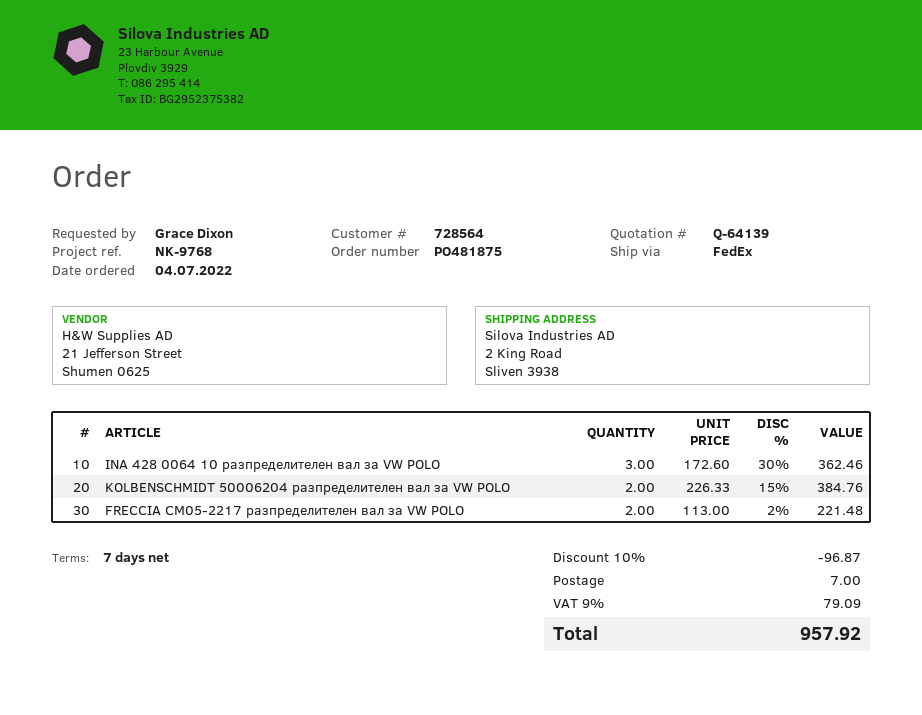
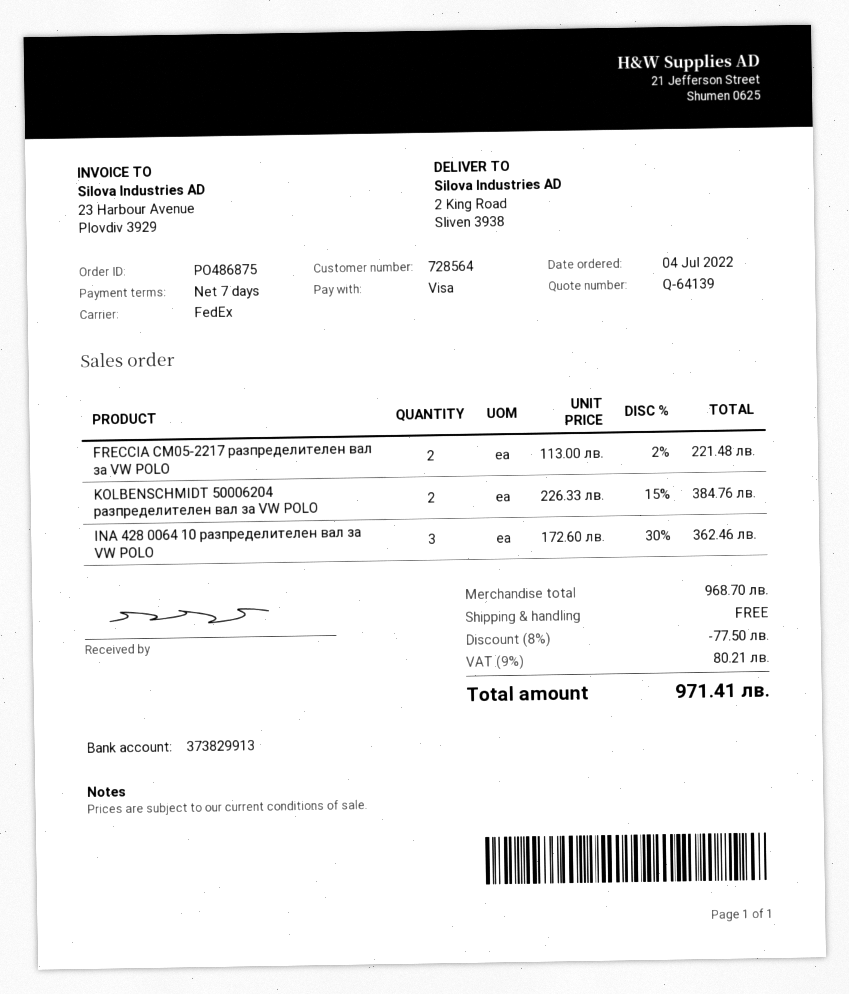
order number: PO481875 -> PO486875
discount: 10% = 96.87 -> 8% = 77.50
shipping: 7.00 -> 0.00
tax: 9% = 79.09 -> 9% = 80.21
total: 957.92 -> 971.41

